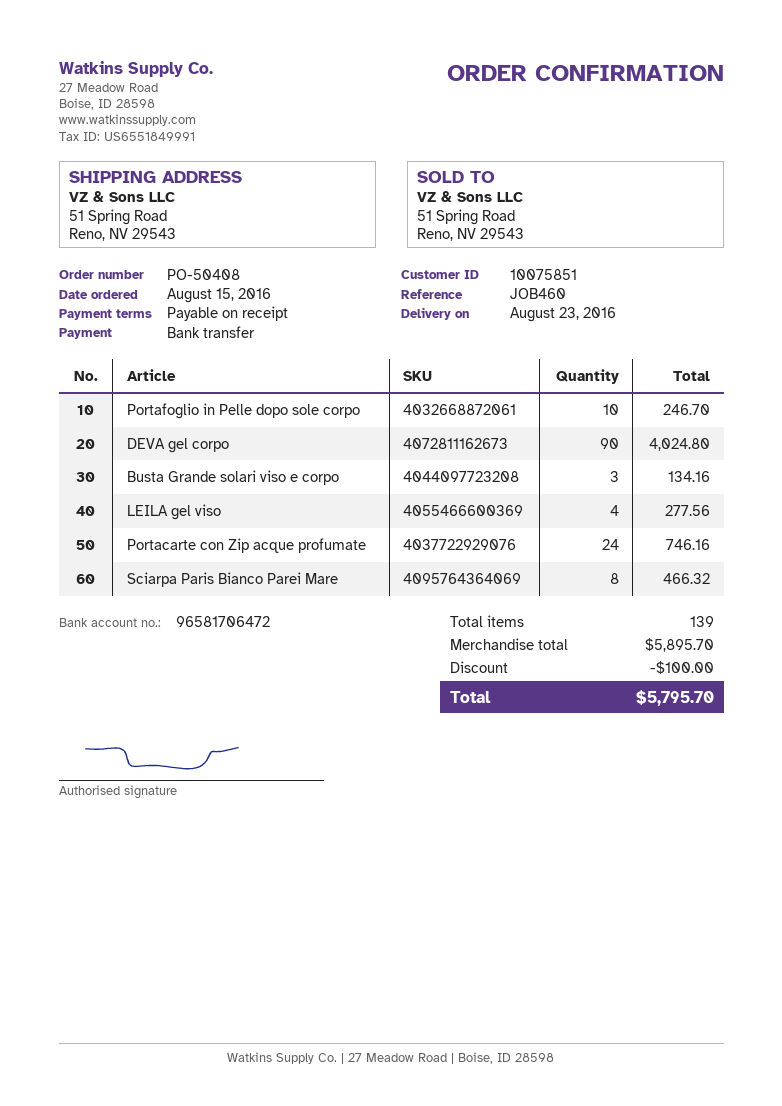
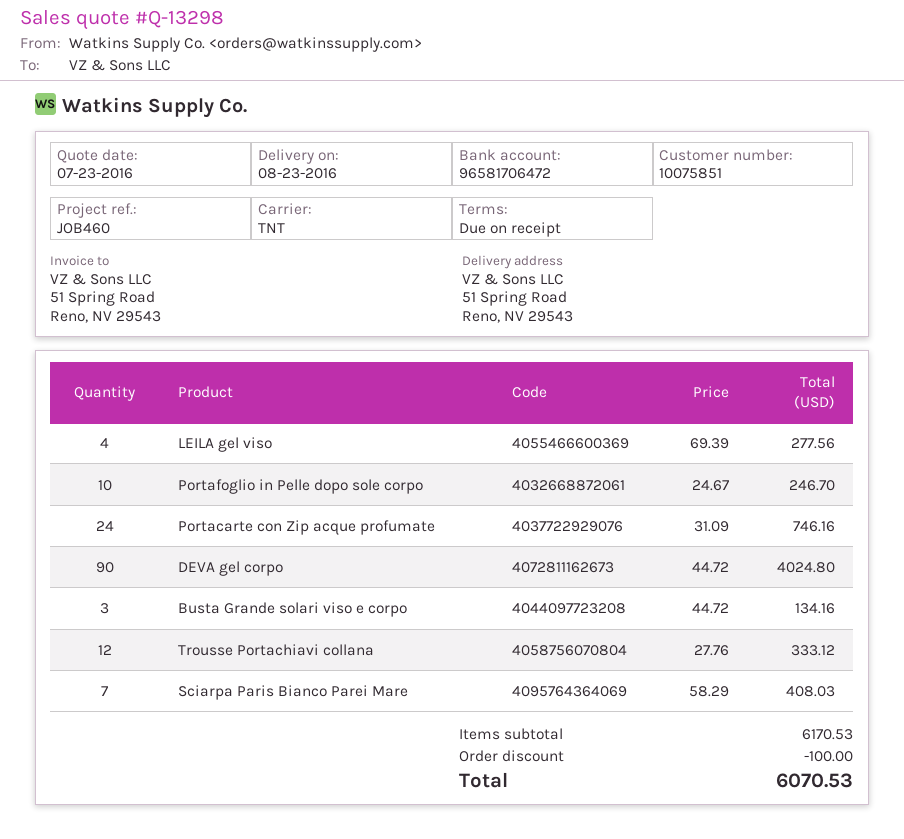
Sciarpa Paris Bianco Parei Mare: 8 for 466.32 -> 7 for 408.03
Trousse Portachiavi collana: none -> 12 for 333.12
subtotal: 5895.70 -> 6170.53
total: 5795.70 -> 6070.53

